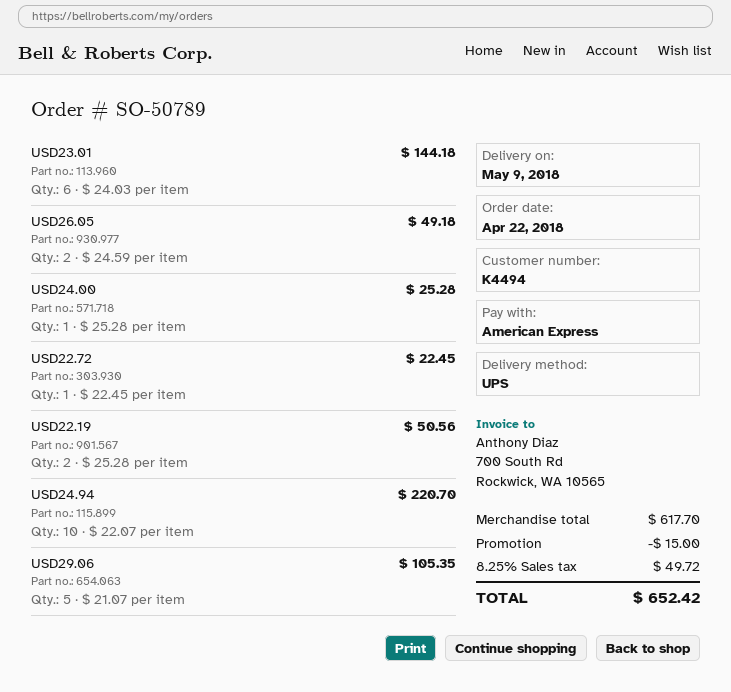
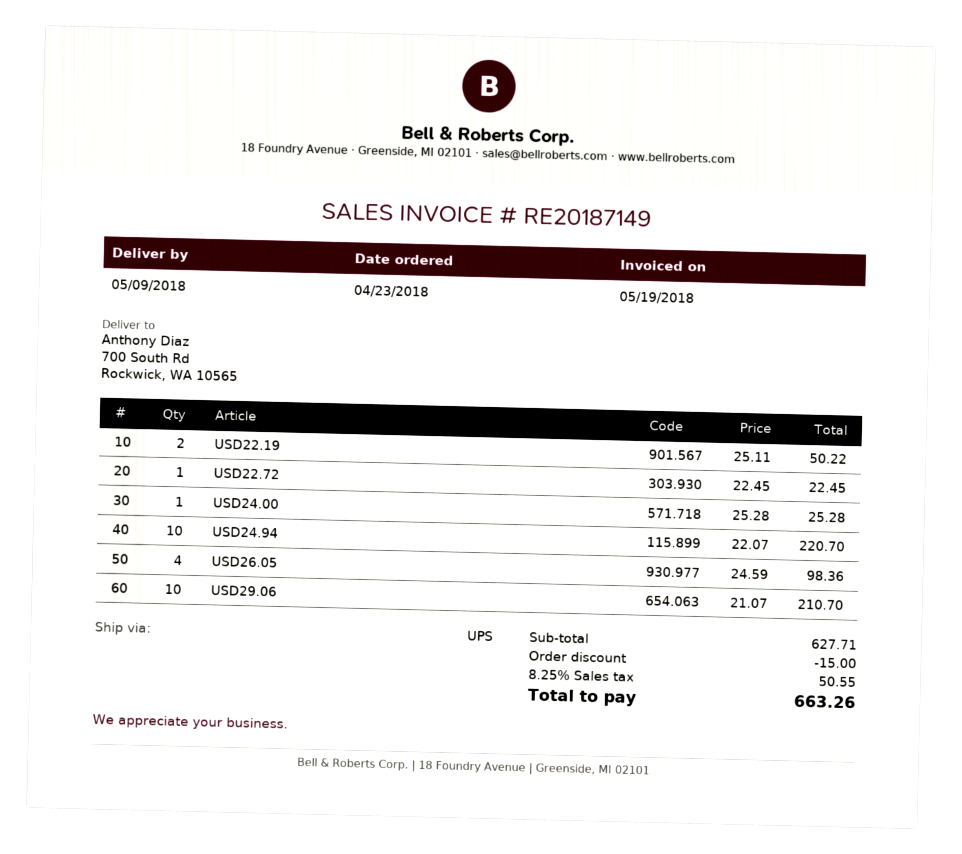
order date: 2018-04-22 -> 2018-04-23
USD23.01: 6 x 24.03 = 144.18 -> none
USD26.05: 2 x 24.59 = 49.18 -> 4 x 24.59 = 98.36
USD22.19: 2 x 25.28 = 50.56 -> 2 x 25.11 = 50.22
USD29.06: 5 x 21.07 = 105.35 -> 10 x 21.07 = 210.70
subtotal: 617.70 -> 627.71
tax: 8.25% = 49.72 -> 8.25% = 50.55
total: 652.42 -> 663.26

